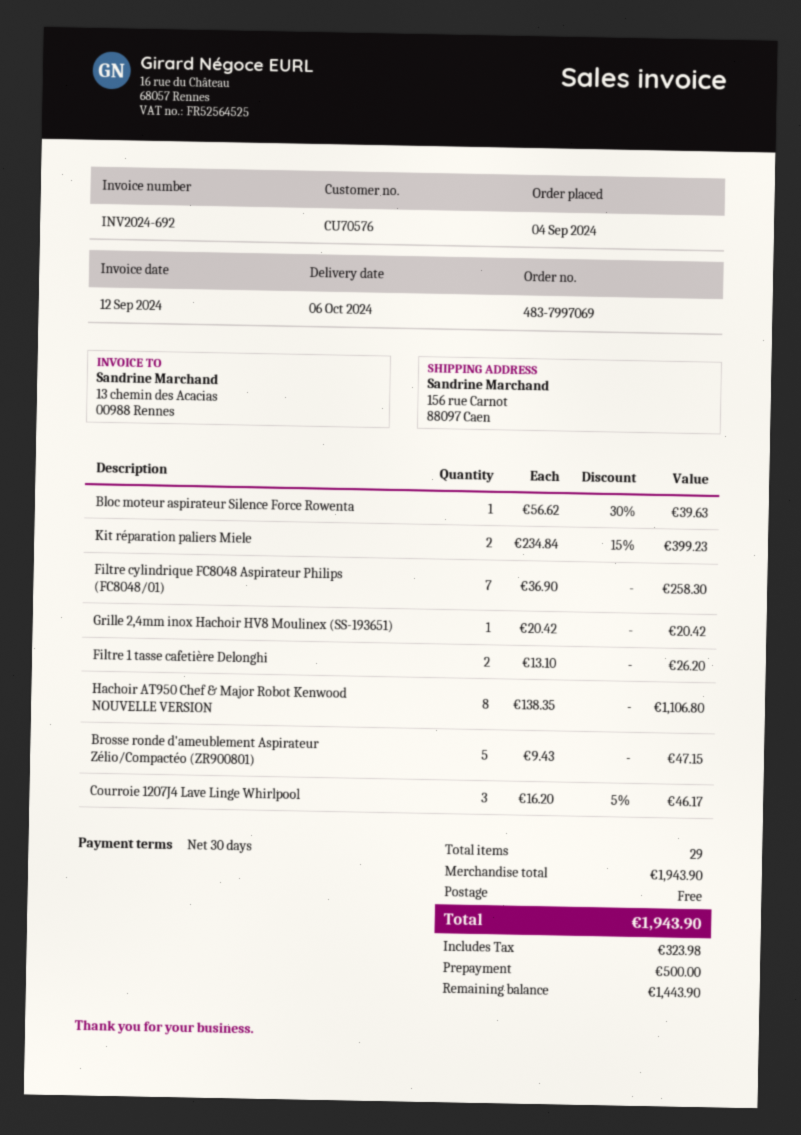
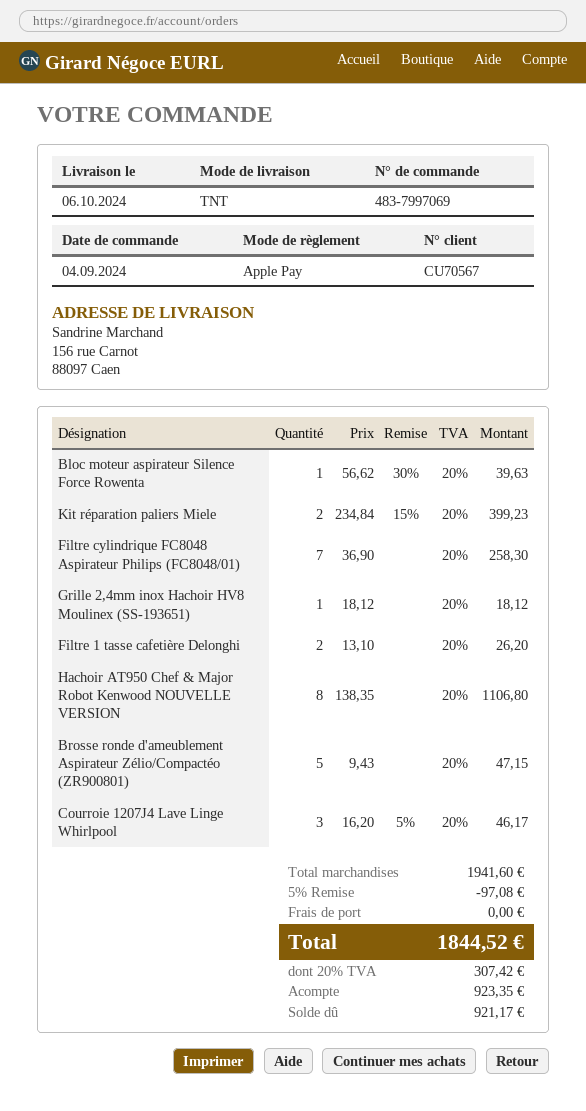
customer number: CU70576 -> CU70567
Grille 2,4mm inox Hachoir HV8 Moulinex (SS-193651): 1 x 20.42 = 20.42 -> 1 x 18.12 = 18.12
subtotal: 1943.90 -> 1941.60
discount: none -> 5% = 97.08
tax: 323.98 -> 307.42
total: 1943.90 -> 1844.52
deposit: 500.00 -> 923.35
balance: 1443.90 -> 921.17

